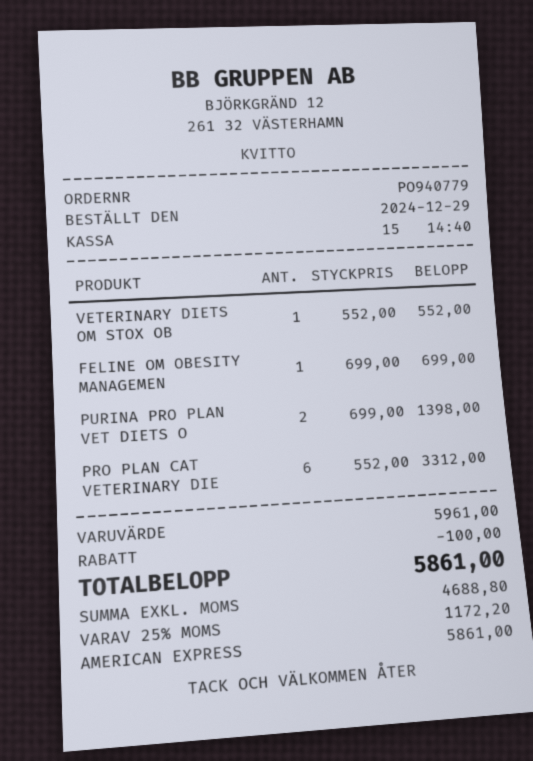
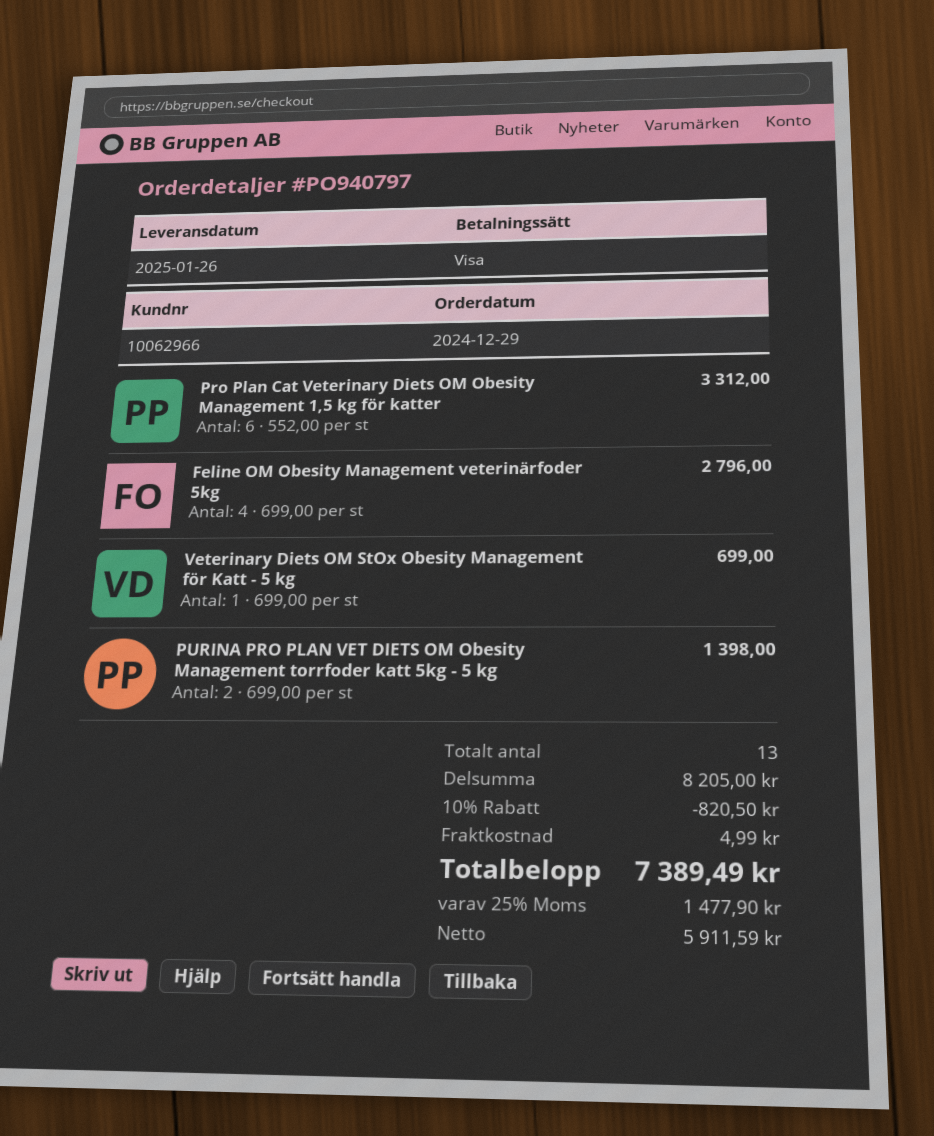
order number: PO940779 -> PO940797
payment method: American Express -> Visa
VETERINARY DIETS OM STOX OB: 1 x 552.00 = 552.00 -> 1 x 699.00 = 699.00
FELINE OM OBESITY MANAGEMEN: 1 x 699.00 = 699.00 -> 4 x 699.00 = 2796.00
subtotal: 5961.00 -> 8205.00
discount: 100.00 -> 820.50
shipping: none -> 4.99
net: 4688.80 -> 5911.59
tax: 25% = 1172.20 -> 25% = 1477.90
total: 5861.00 -> 7389.49

